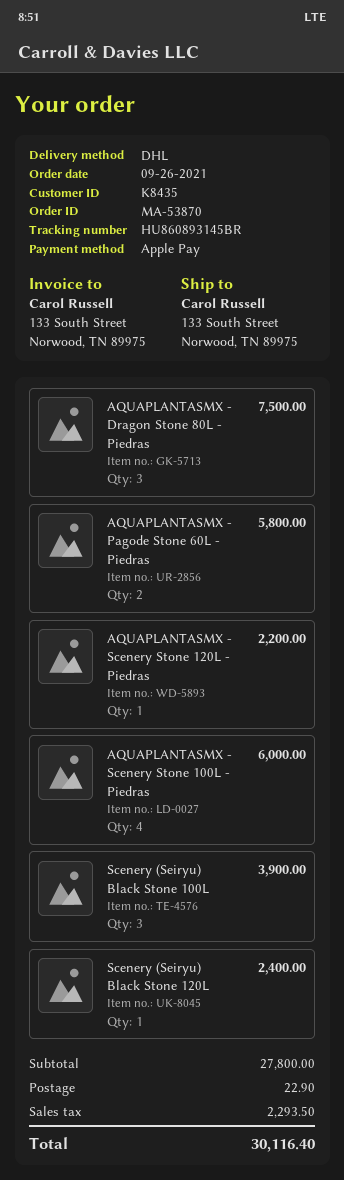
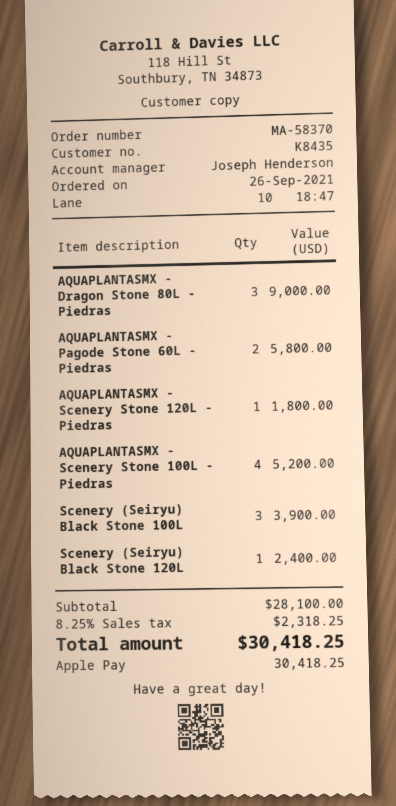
order number: MA-53870 -> MA-58370
AQUAPLANTASMX - Dragon Stone 80L - Piedras: 3 for 7500.00 -> 3 for 9000.00
AQUAPLANTASMX - Scenery Stone 120L - Piedras: 1 for 2200.00 -> 1 for 1800.00
AQUAPLANTASMX - Scenery Stone 100L - Piedras: 4 for 6000.00 -> 4 for 5200.00
subtotal: 27800.00 -> 28100.00
shipping: 22.90 -> none
tax: 2293.50 -> 2318.25
total: 30116.40 -> 30418.25

